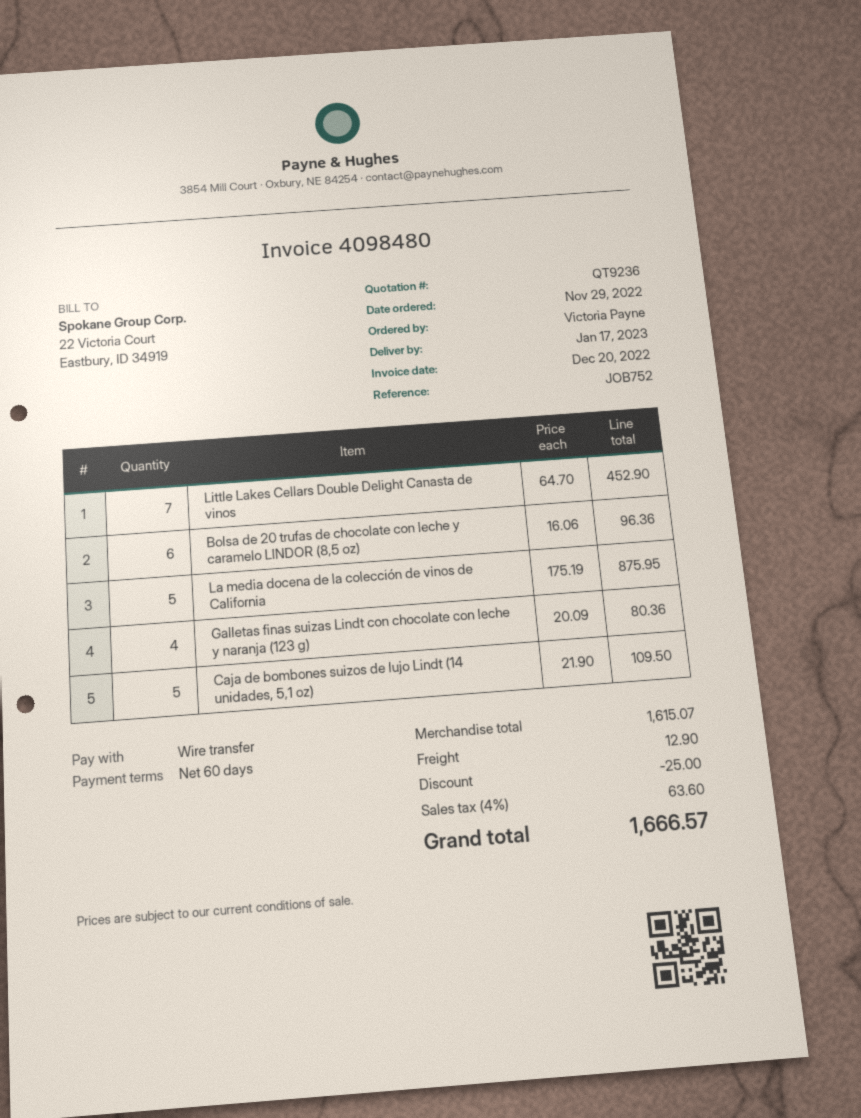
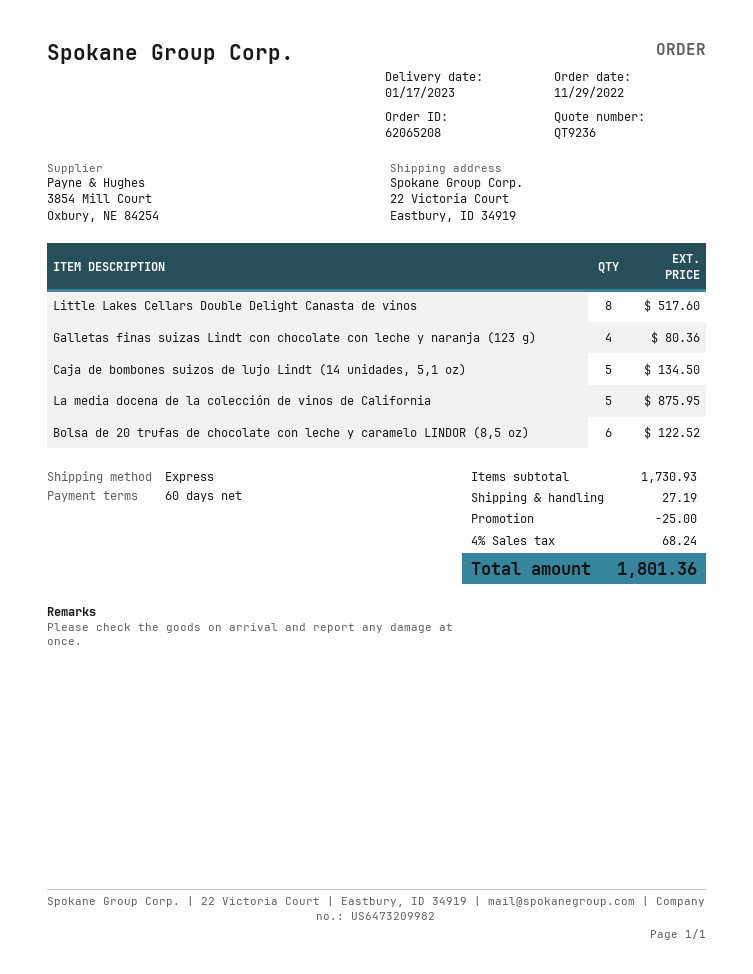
Little Lakes Cellars Double Delight Canasta de vinos: 7 for 452.90 -> 8 for 517.60
Bolsa de 20 trufas de chocolate con leche y caramelo LINDOR (8,5 oz): 6 for 96.36 -> 6 for 122.52
Caja de bombones suizos de lujo Lindt (14 unidades, 5,1 oz): 5 for 109.50 -> 5 for 134.50
subtotal: 1615.07 -> 1730.93
shipping: 12.90 -> 27.19
tax: 4% = 63.60 -> 4% = 68.24
total: 1666.57 -> 1801.36

